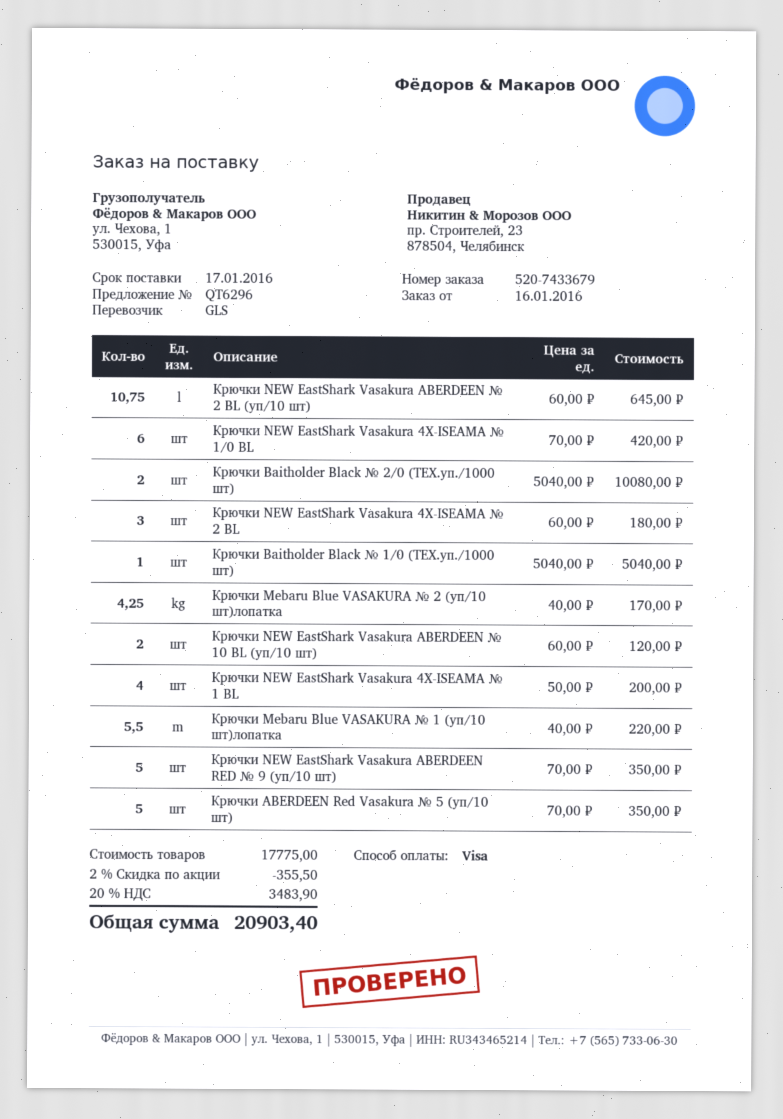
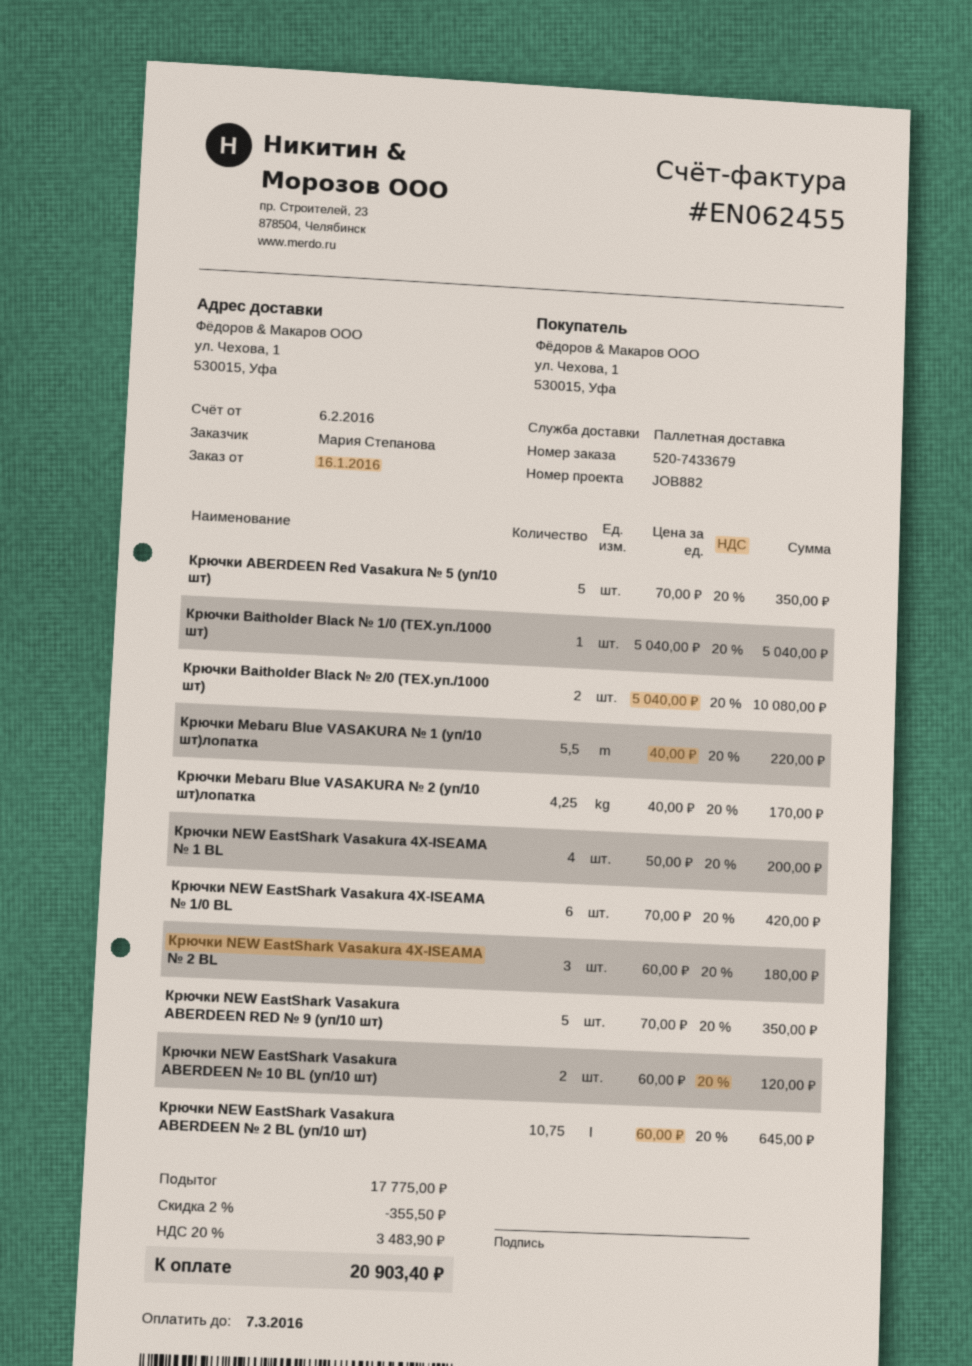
shipping method: GLS -> pallet freight

